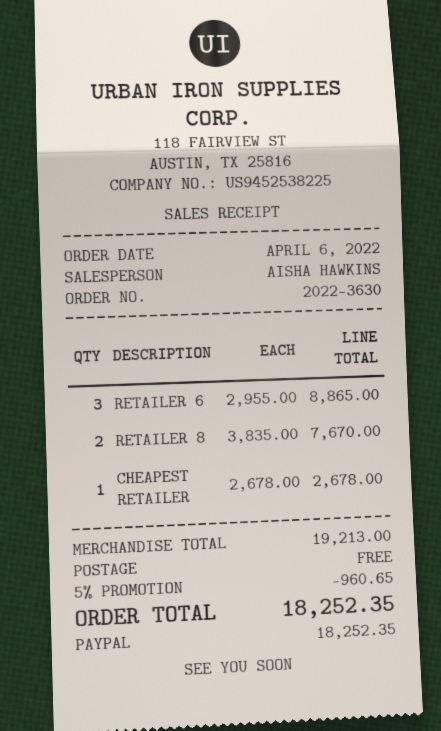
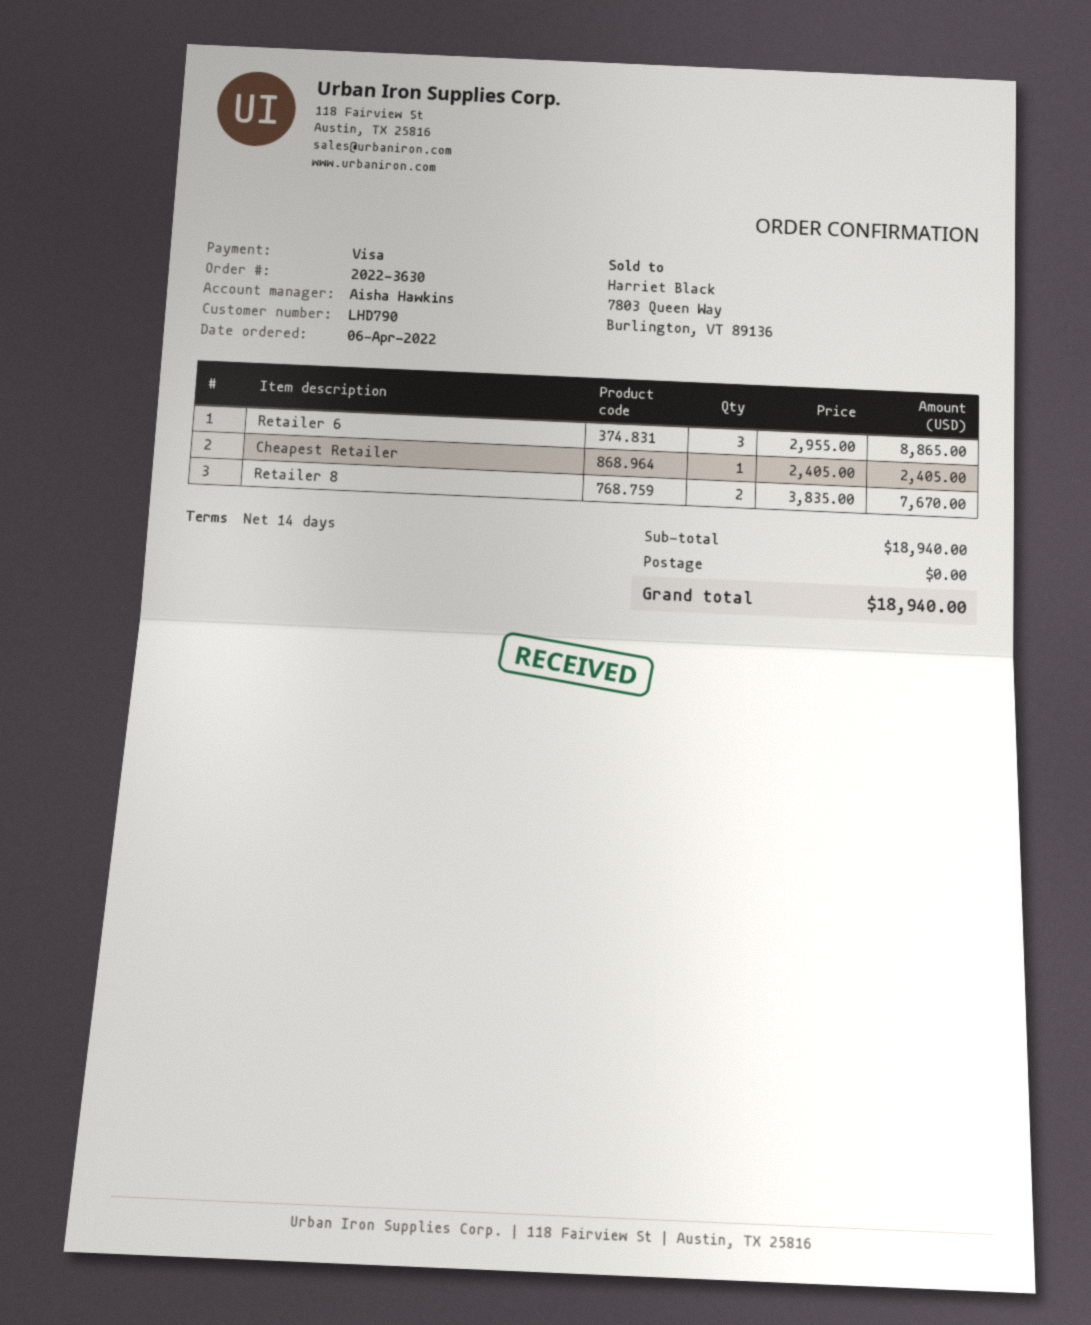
payment method: PayPal -> Visa
CHEAPEST RETAILER: 1 x 2678.00 = 2678.00 -> 1 x 2405.00 = 2405.00
subtotal: 19213.00 -> 18940.00
discount: 5% = 960.65 -> none
total: 18252.35 -> 18940.00

